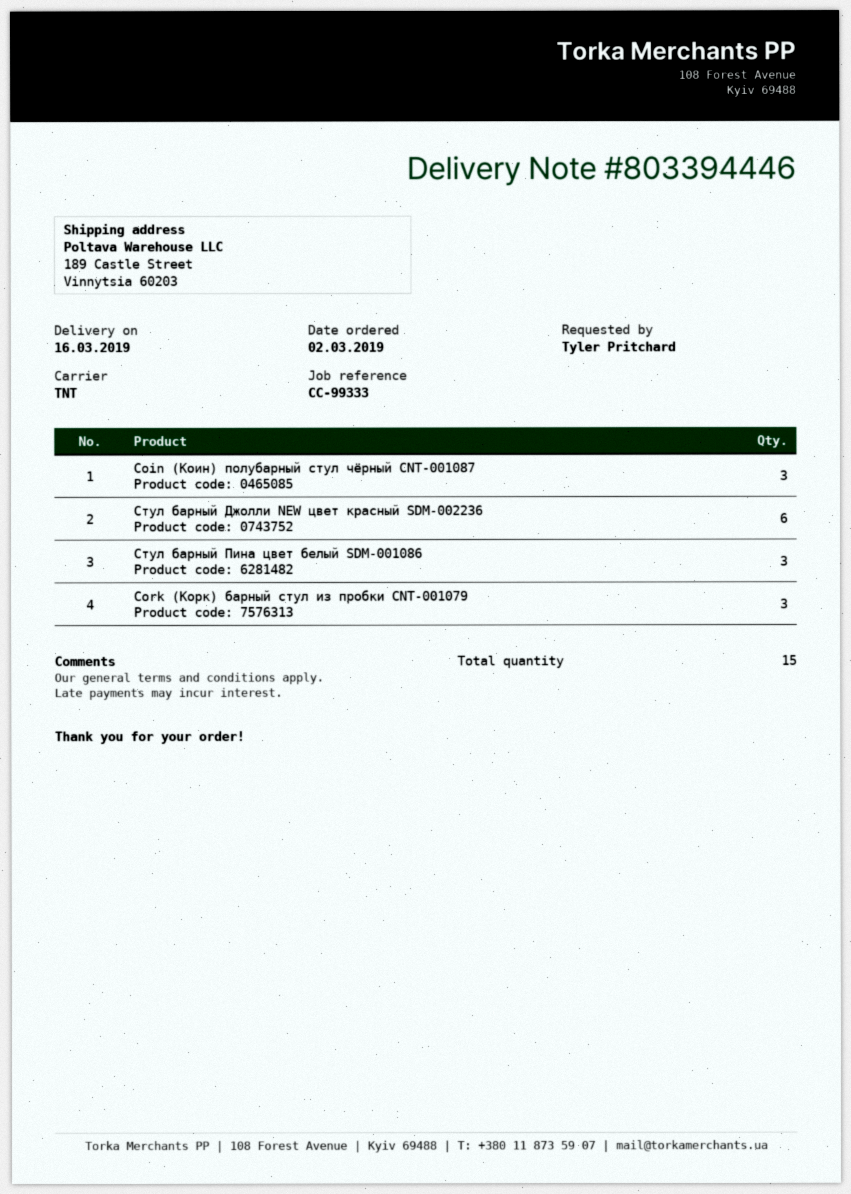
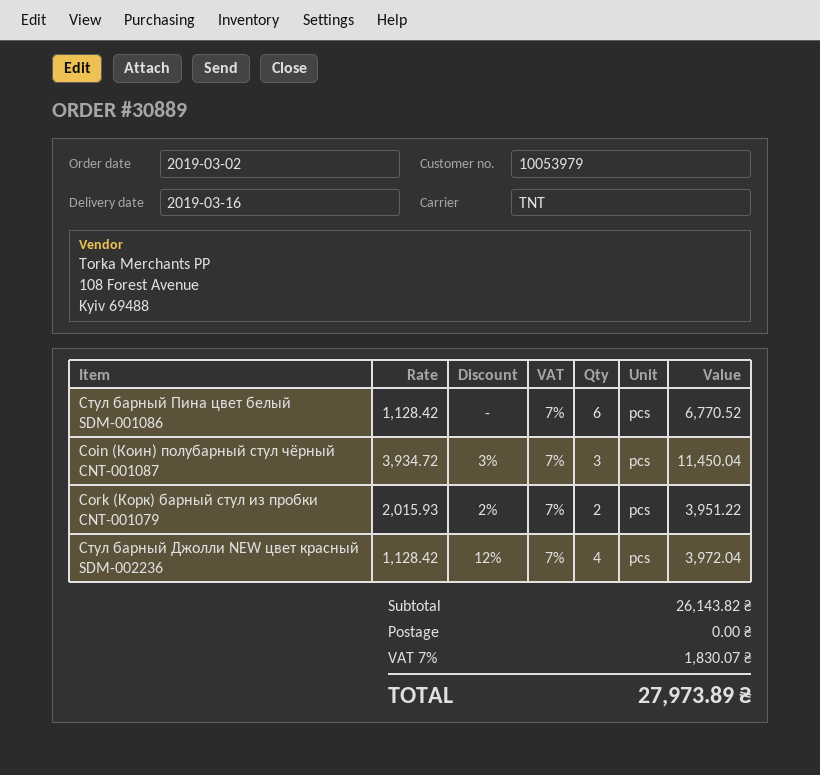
Стул барный Джолли NEW цвет красный SDM-002236: 6 -> 4
Стул барный Пина цвет белый SDM-001086: 3 -> 6
Cork (Корк) барный стул из пробки CNT-001079: 3 -> 2

